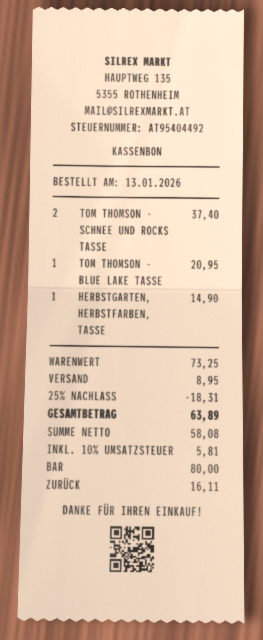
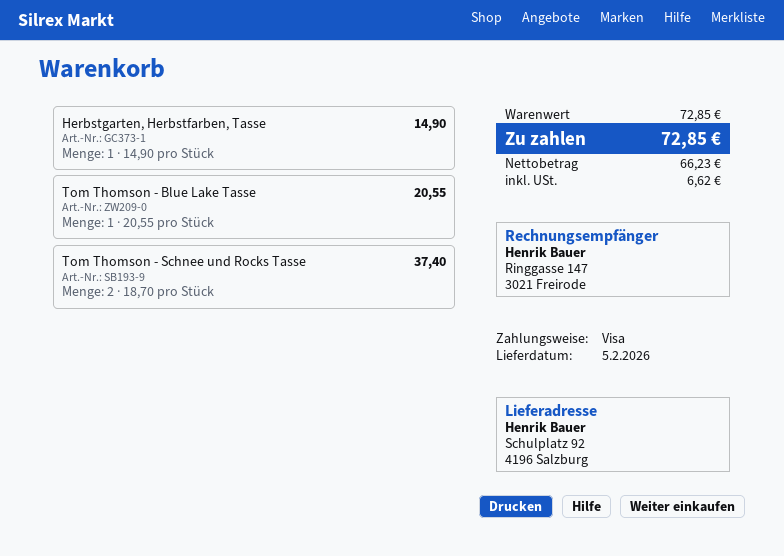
payment method: cash -> Visa
TOM THOMSON - BLUE LAKE TASSE: 1 for 20.95 -> 1 for 20.55
subtotal: 73.25 -> 72.85
discount: 25% = 18.31 -> none
shipping: 8.95 -> none
net: 58.08 -> 66.23
tax: 5.81 -> 6.62
total: 63.89 -> 72.85

